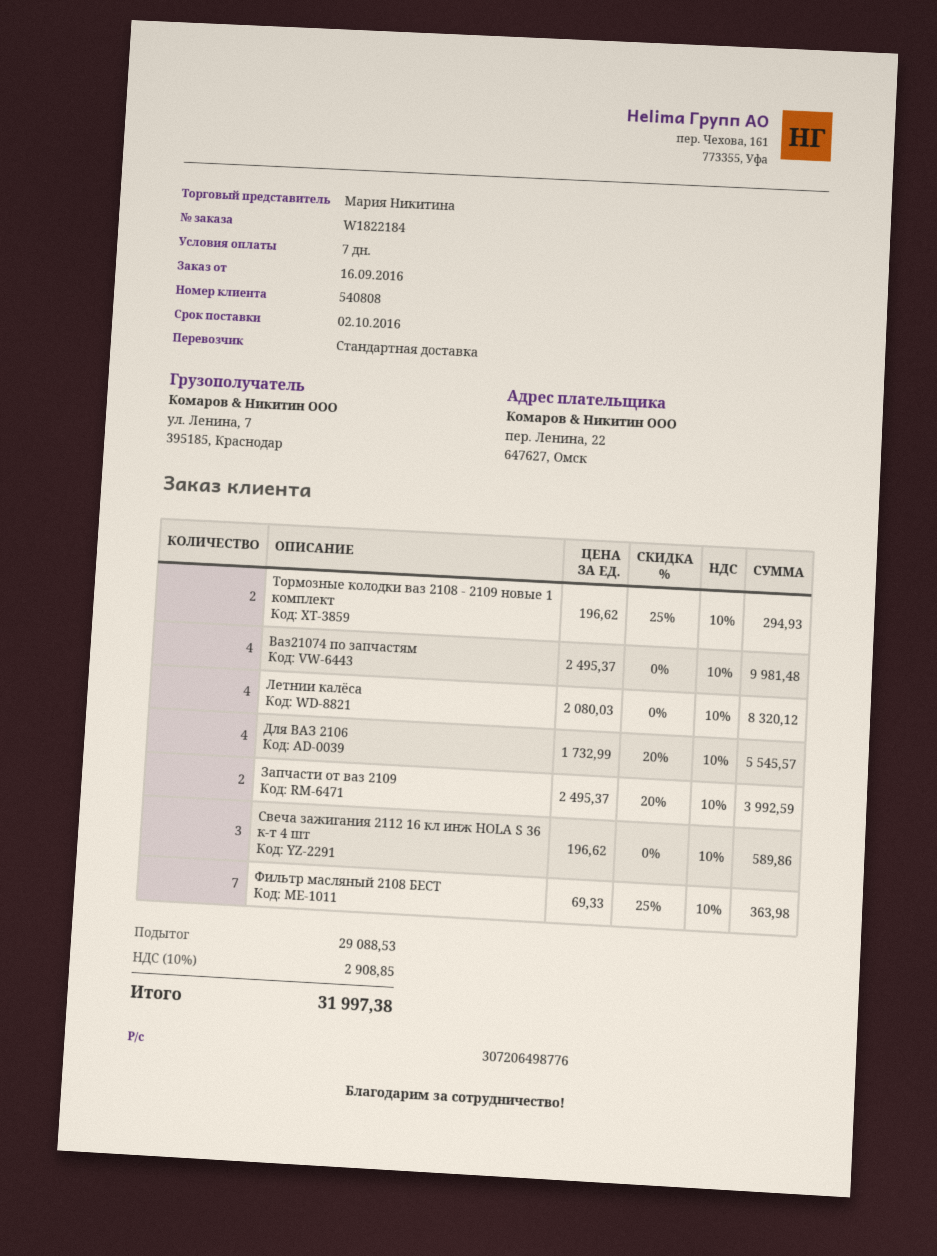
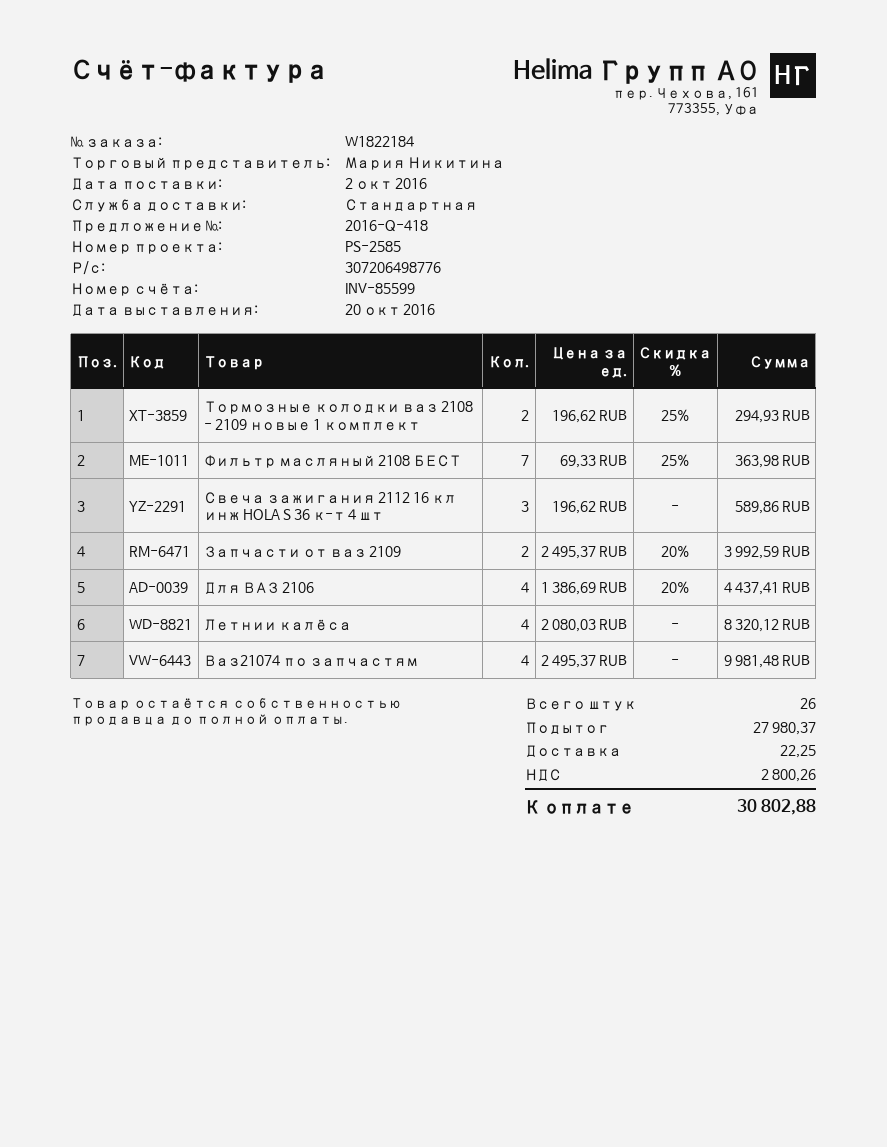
Для ВАЗ 2106: 4 x 1732.99 - 20% = 5545.57 -> 4 x 1386.69 - 20% = 4437.41
subtotal: 29088.53 -> 27980.37
shipping: none -> 22.25
tax: 2908.85 -> 2800.26
total: 31997.38 -> 30802.88

